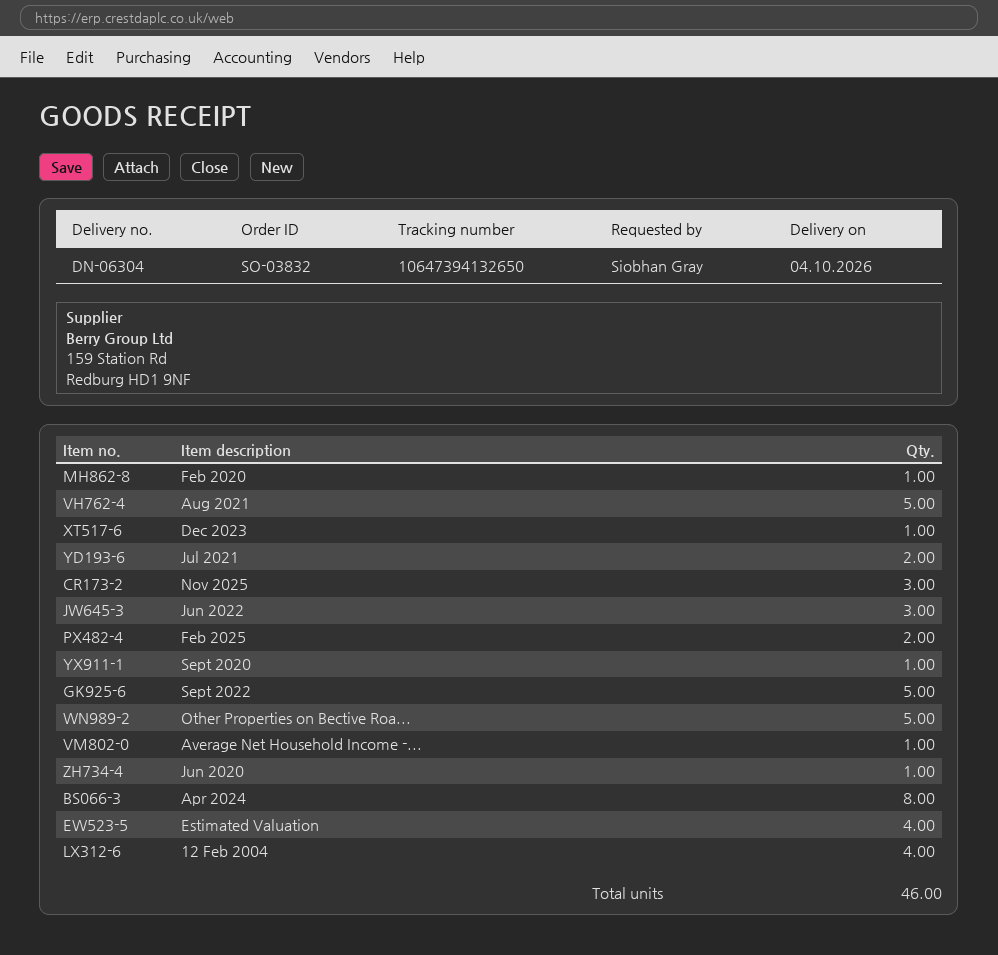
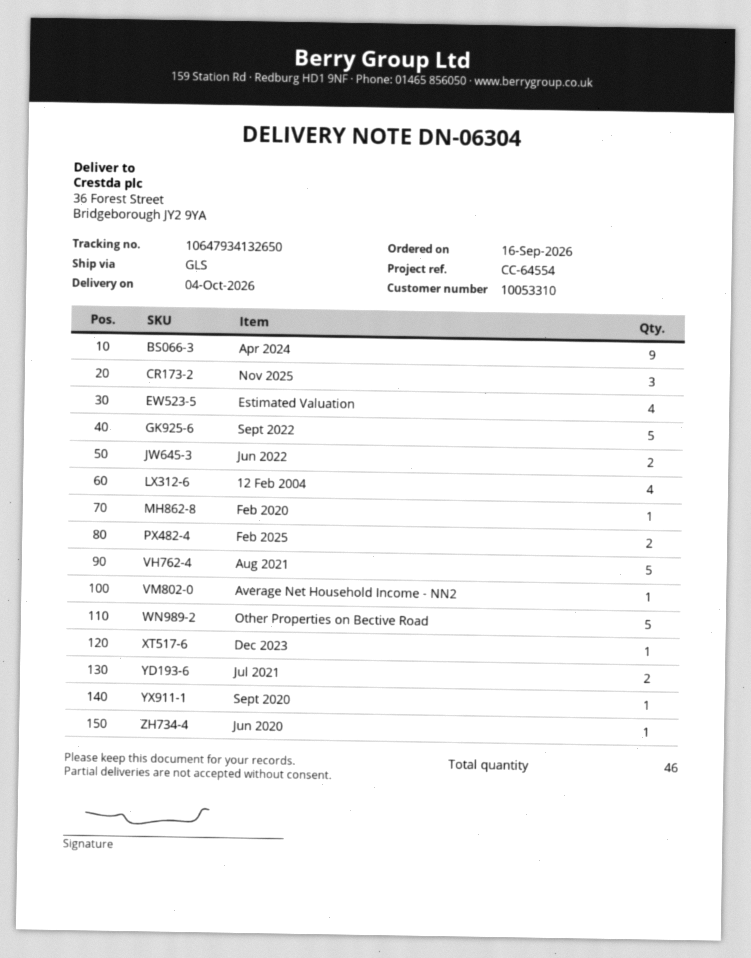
tracking number: 10647394132650 -> 10647934132650
Jun 2022: 3 -> 2
Apr 2024: 8 -> 9

